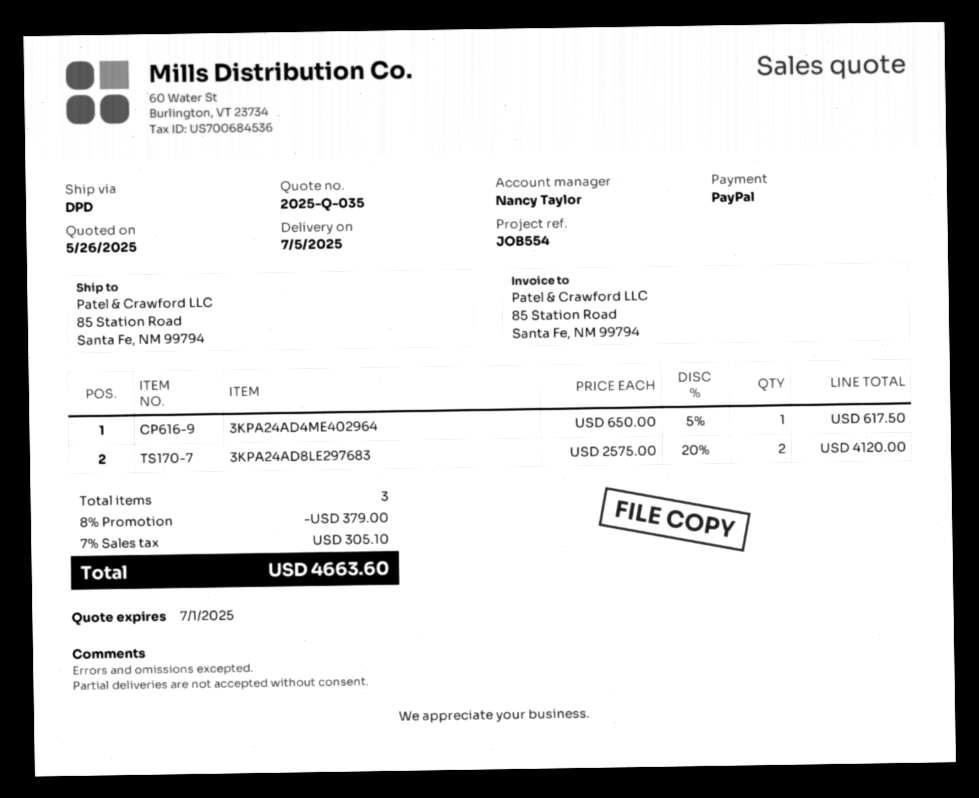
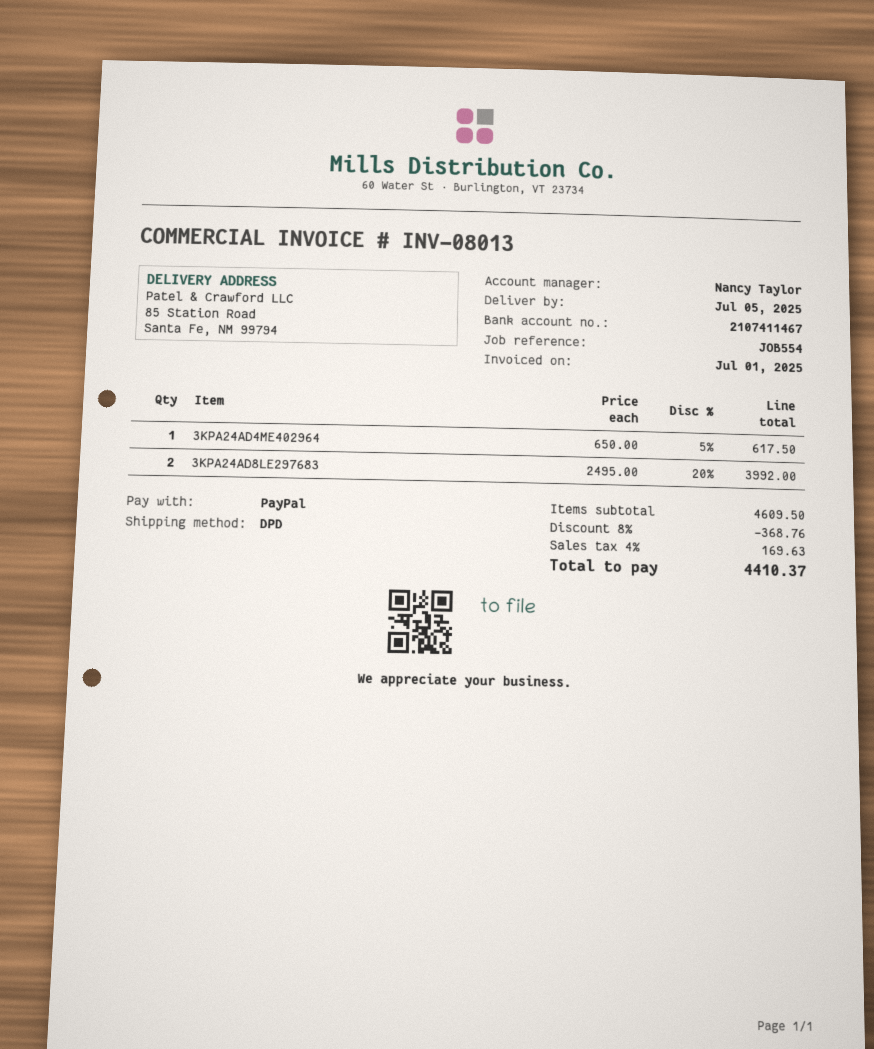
3KPA24AD8LE297683: 2 x 2575.00 - 20% = 4120.00 -> 2 x 2495.00 - 20% = 3992.00
discount: 8% = 379.00 -> 8% = 368.76
tax: 7% = 305.10 -> 4% = 169.63
total: 4663.60 -> 4410.37

